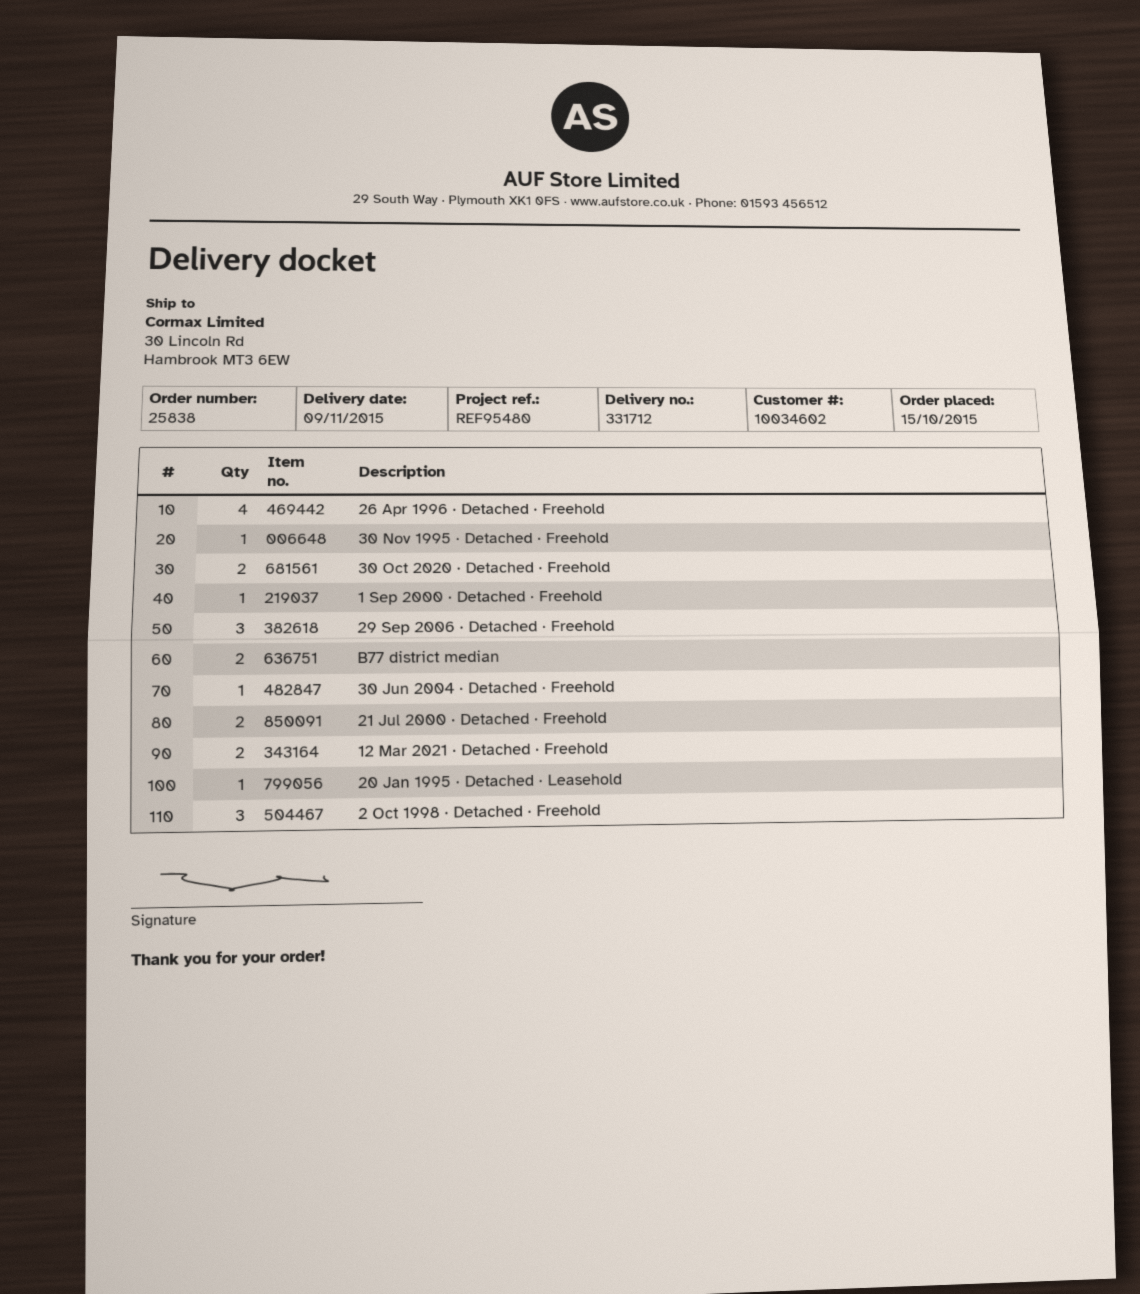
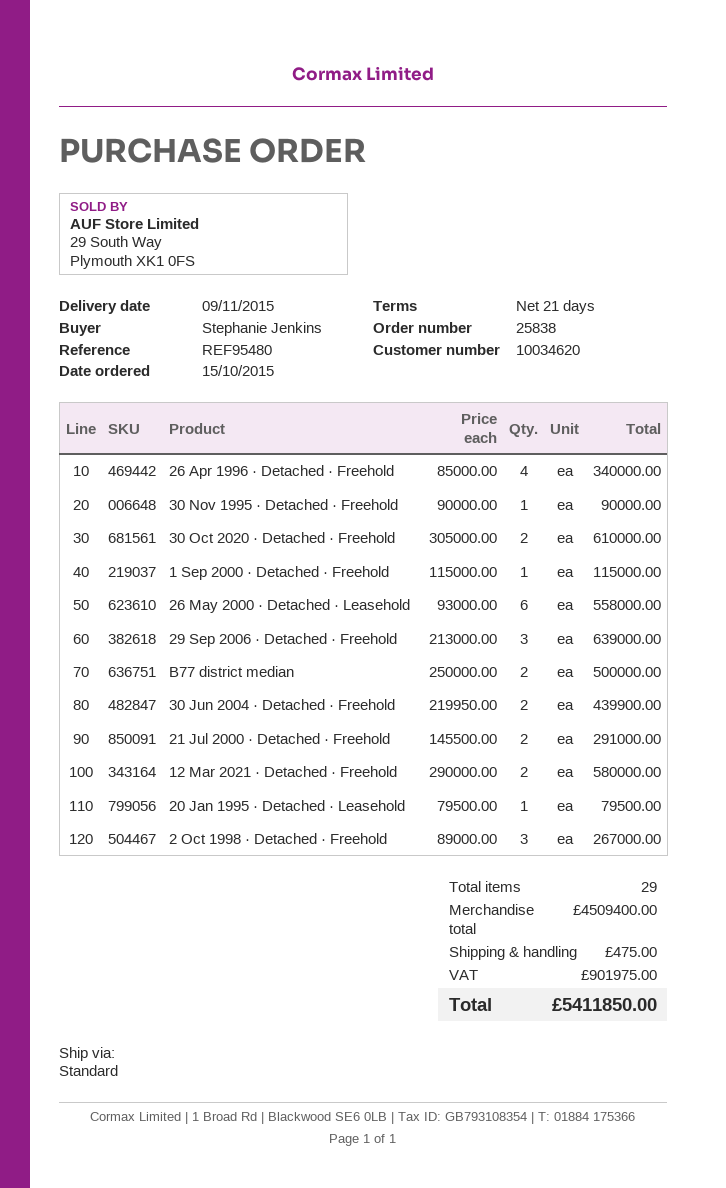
customer number: 10034602 -> 10034620
30 Jun 2004 · Detached · Freehold: 1 -> 2
26 May 2000 · Detached · Leasehold: none -> 6

